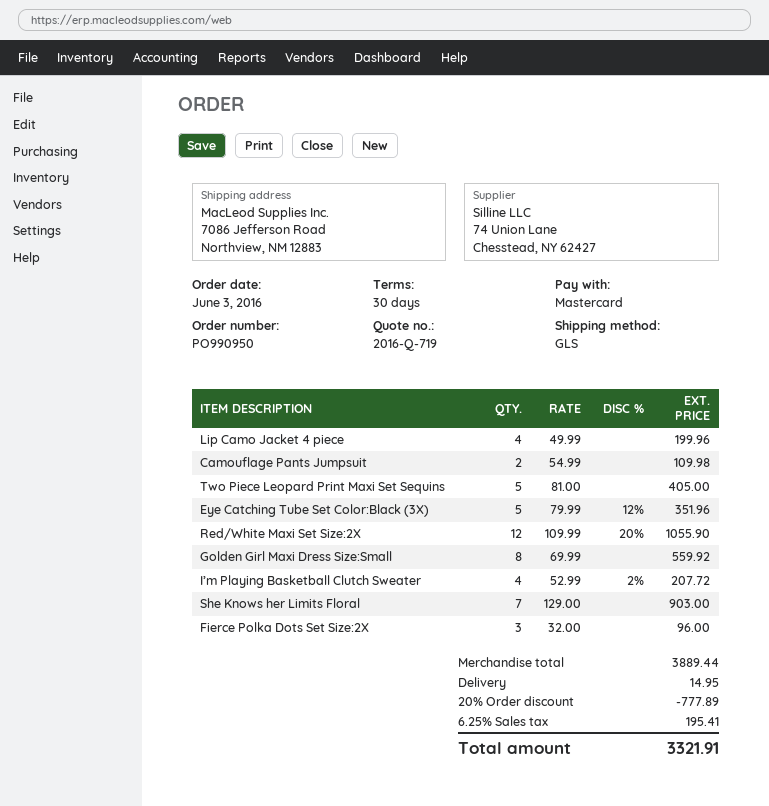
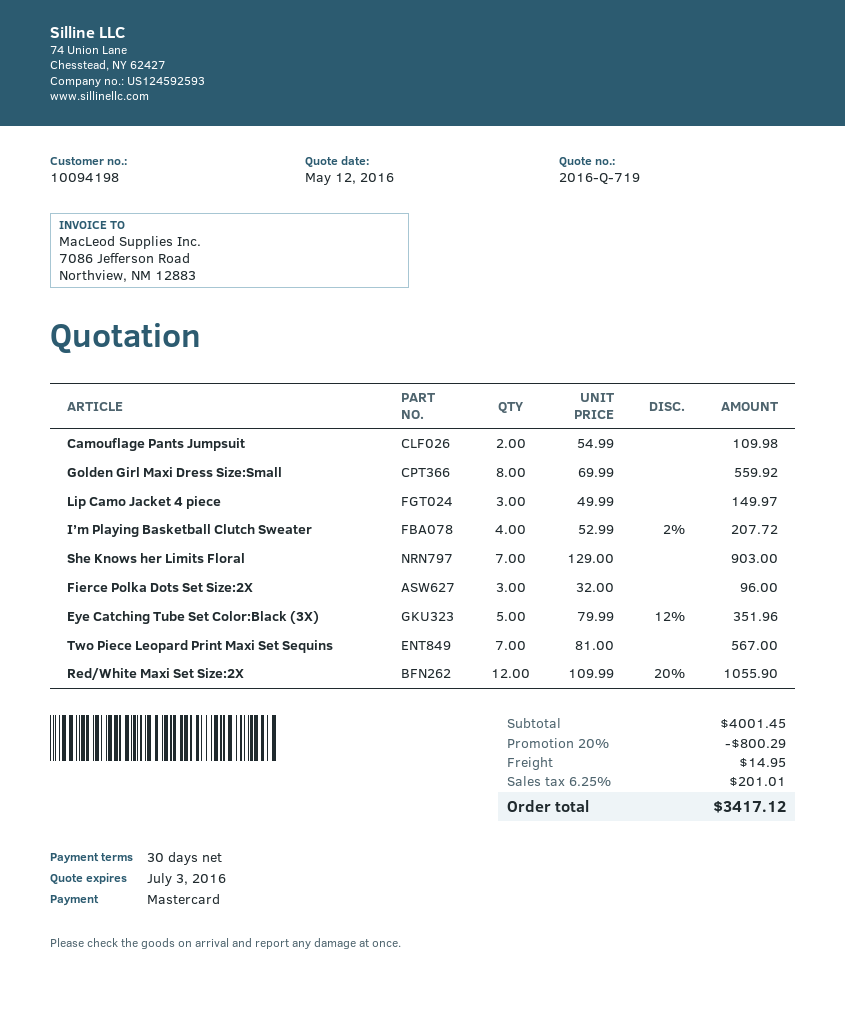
Lip Camo Jacket 4 piece: 4 x 49.99 = 199.96 -> 3 x 49.99 = 149.97
Two Piece Leopard Print Maxi Set Sequins: 5 x 81.00 = 405.00 -> 7 x 81.00 = 567.00
subtotal: 3889.44 -> 4001.45
discount: 20% = 777.89 -> 20% = 800.29
tax: 6.25% = 195.41 -> 6.25% = 201.01
total: 3321.91 -> 3417.12

